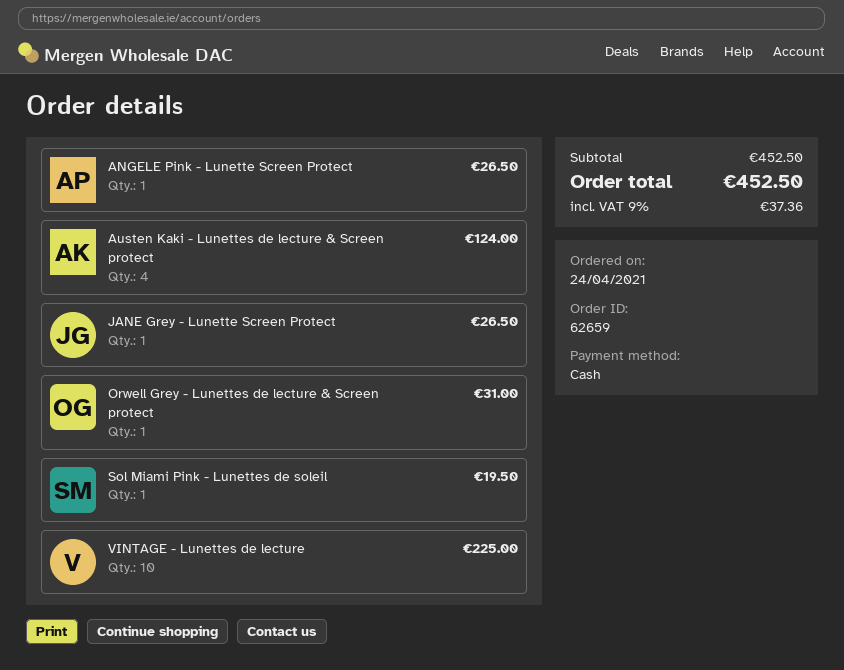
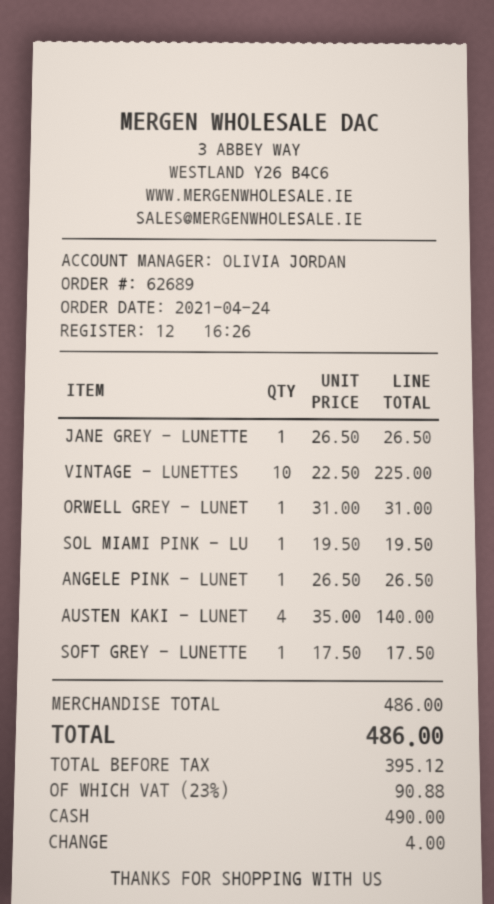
order number: 62659 -> 62689
Austen Kaki - Lunettes de lecture & Screen protect: 4 for 124.00 -> 4 for 140.00
SOFT GREY - LUNETTE: none -> 1 for 17.50
subtotal: 452.50 -> 486.00
tax: 9% = 37.36 -> 23% = 90.88
total: 452.50 -> 486.00

